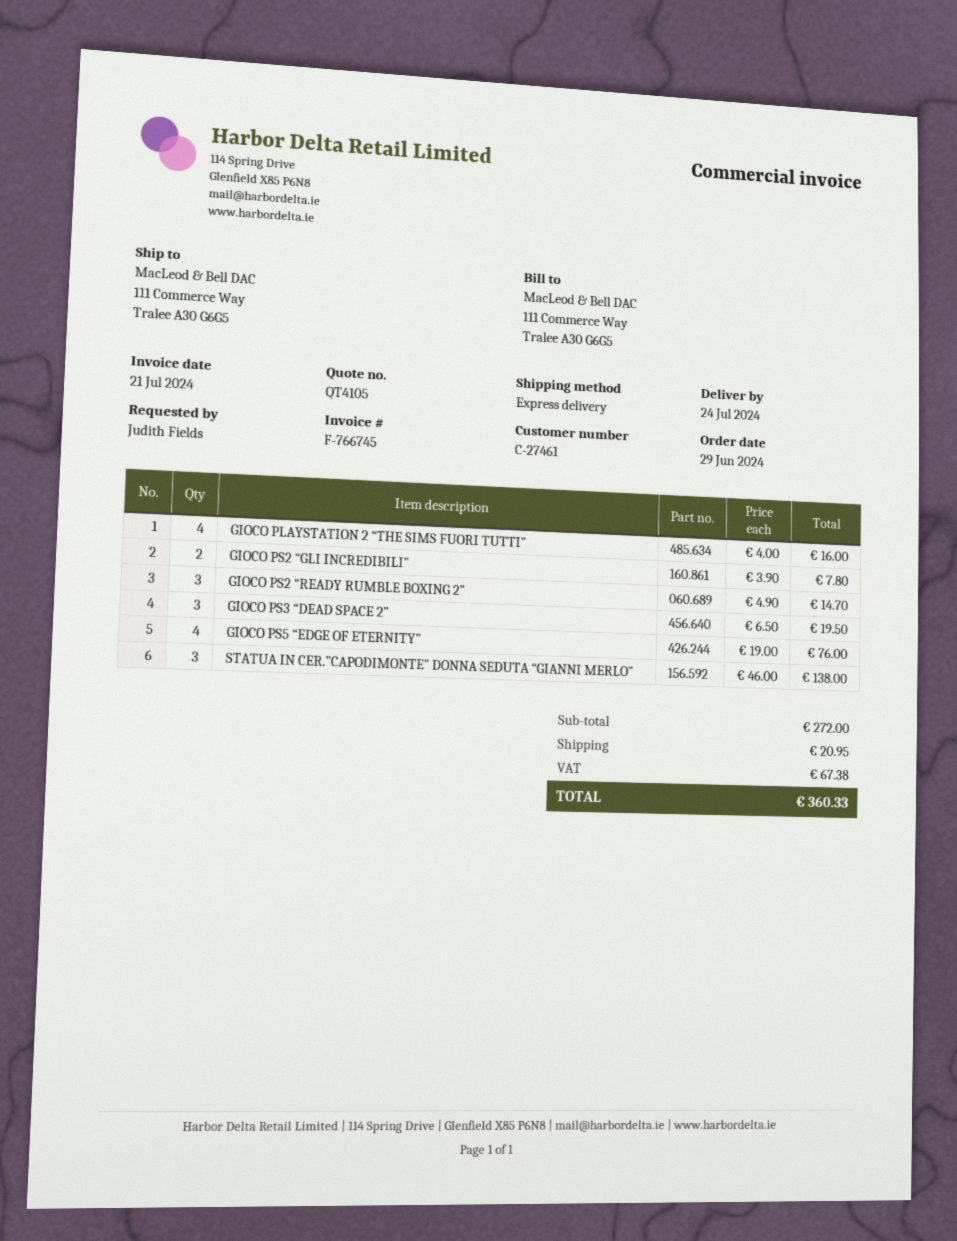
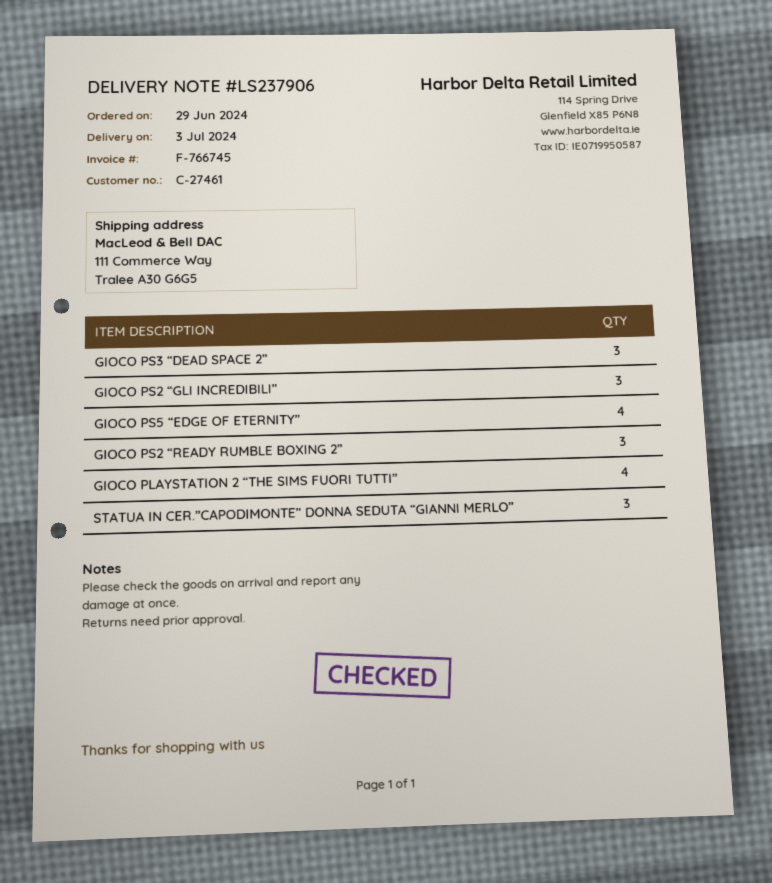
delivery date: 2024-07-24 -> 2024-07-03
GIOCO PS2 “GLI INCREDIBILI”: 2 -> 3

